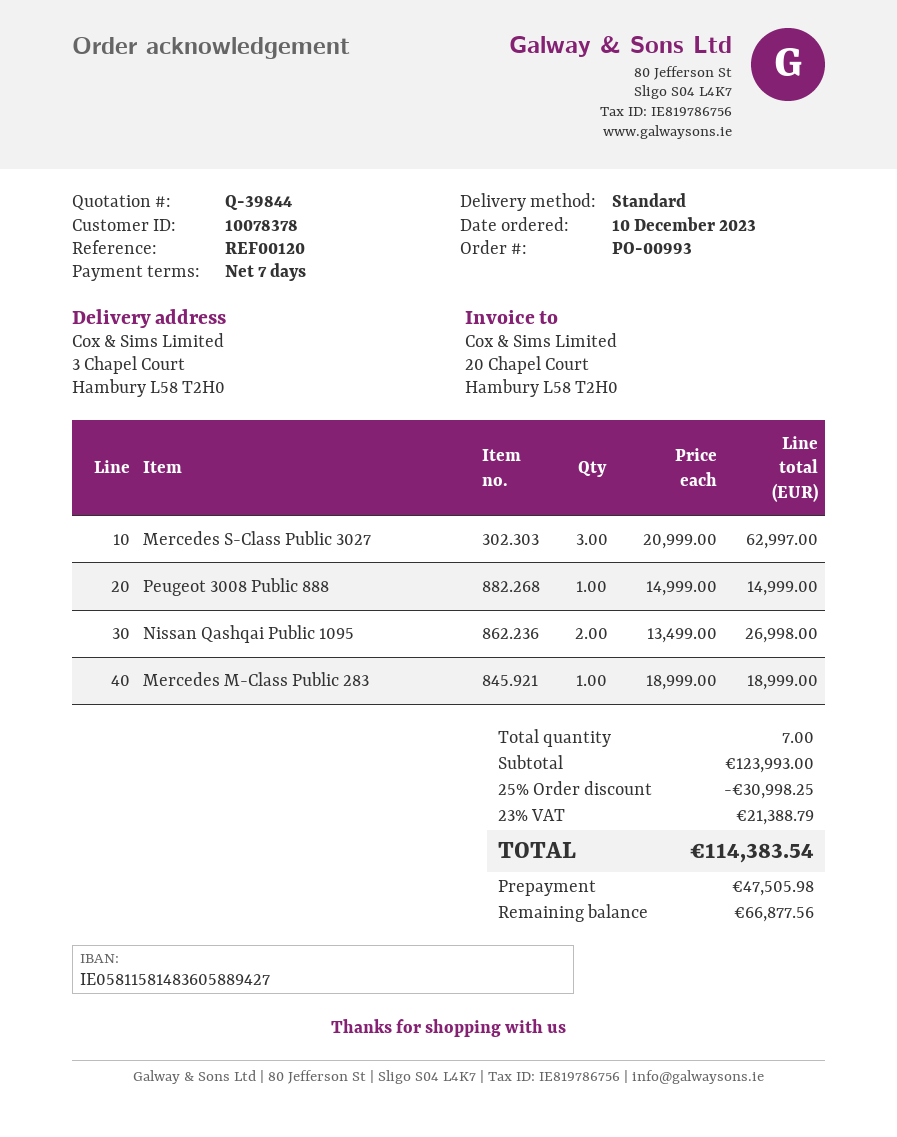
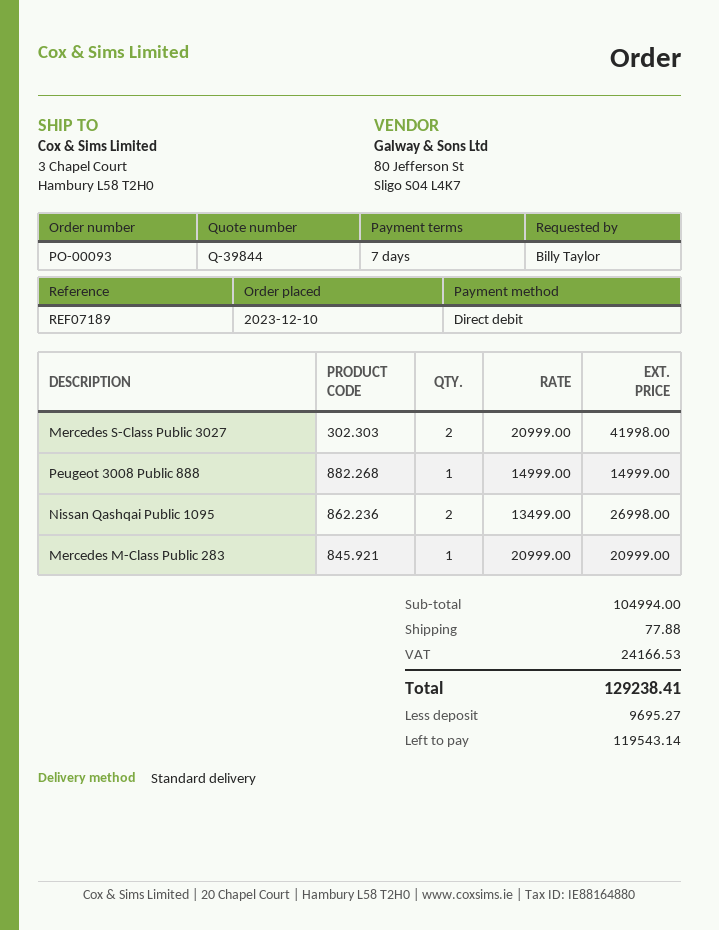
order number: PO-00993 -> PO-00093
reference: REF00120 -> REF07189
Mercedes S-Class Public 3027: 3 x 20999.00 = 62997.00 -> 2 x 20999.00 = 41998.00
Mercedes M-Class Public 283: 1 x 18999.00 = 18999.00 -> 1 x 20999.00 = 20999.00
subtotal: 123993.00 -> 104994.00
discount: 25% = 30998.25 -> none
shipping: none -> 77.88
tax: 21388.79 -> 24166.53
total: 114383.54 -> 129238.41
deposit: 47505.98 -> 9695.27
balance: 66877.56 -> 119543.14

